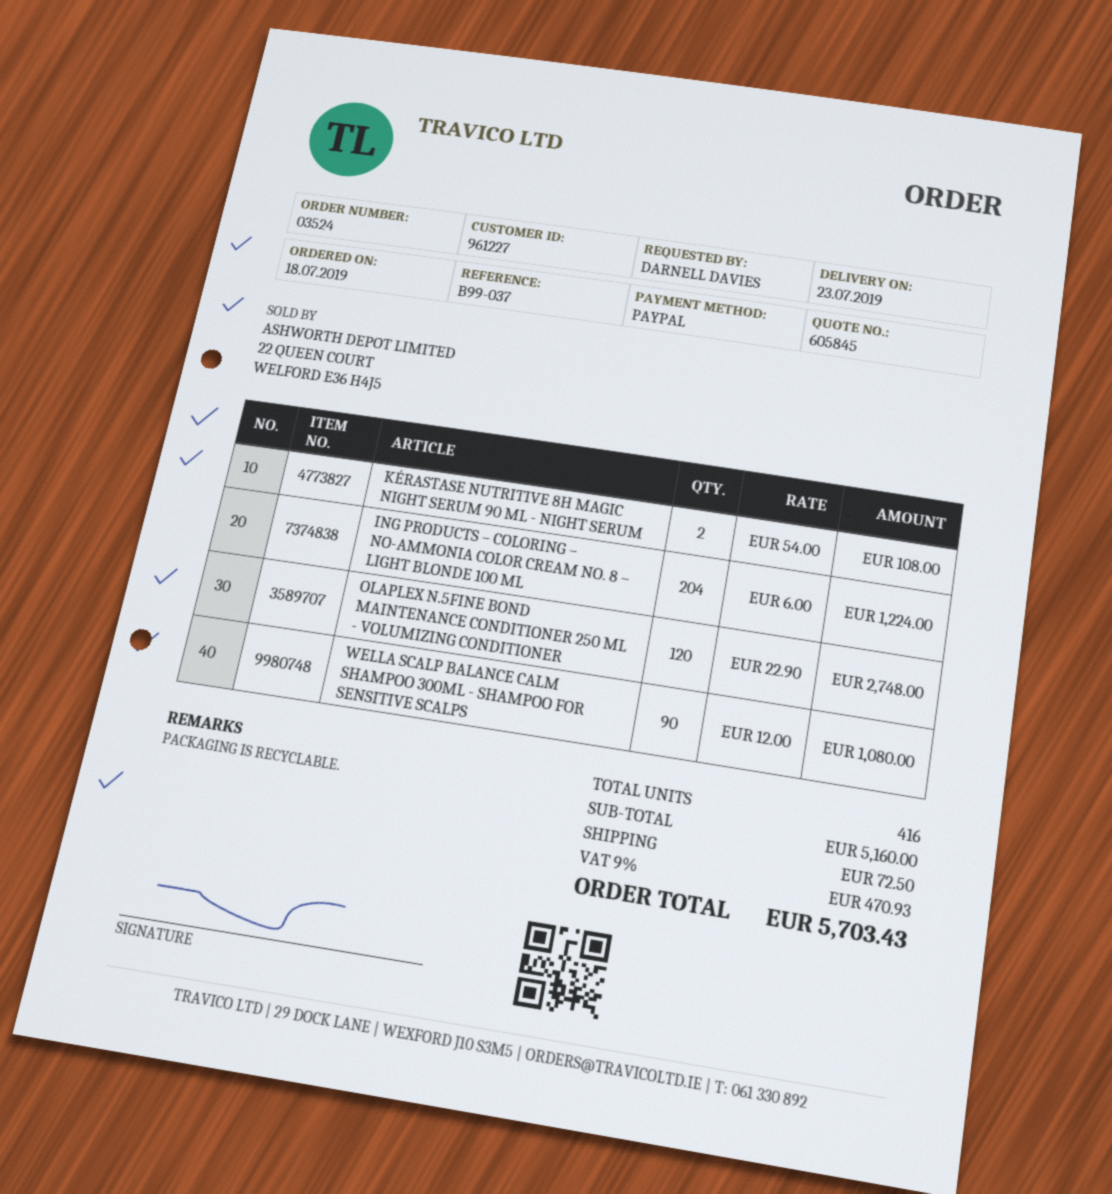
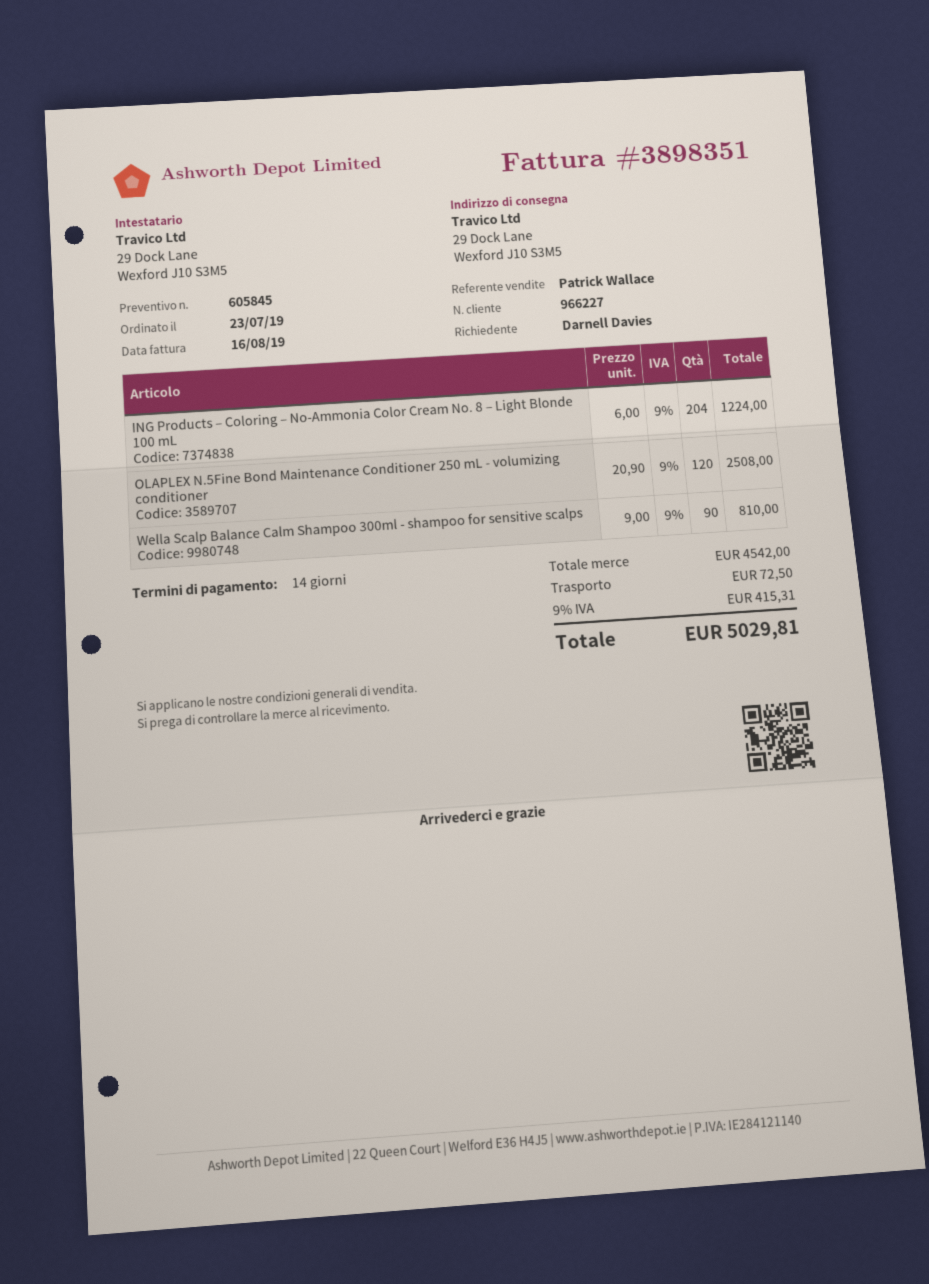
order date: 2019-07-18 -> 2019-07-23
customer number: 961227 -> 966227
KÉRASTASE NUTRITIVE 8H MAGIC NIGHT SERUM 90 ML - NIGHT SERUM: 2 x 54.00 = 108.00 -> none
OLAPLEX N.5FINE BOND MAINTENANCE CONDITIONER 250 ML - VOLUMIZING CONDITIONER: 120 x 22.90 = 2748.00 -> 120 x 20.90 = 2508.00
WELLA SCALP BALANCE CALM SHAMPOO 300ML - SHAMPOO FOR SENSITIVE SCALPS: 90 x 12.00 = 1080.00 -> 90 x 9.00 = 810.00
subtotal: 5160.00 -> 4542.00
tax: 9% = 470.93 -> 9% = 415.31
total: 5703.43 -> 5029.81

